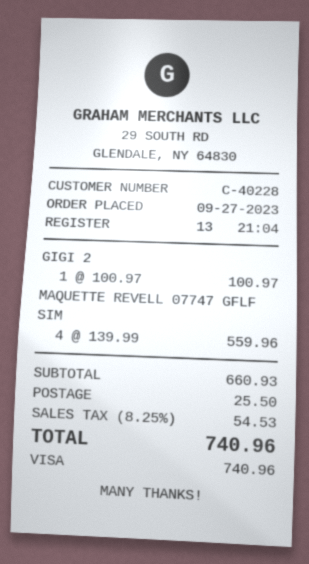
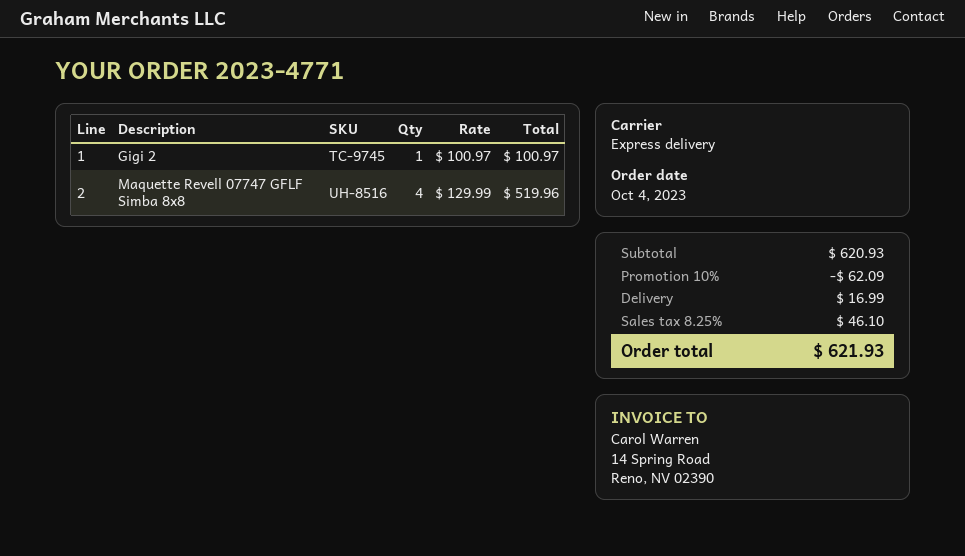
order date: 2023-09-27 -> 2023-10-04
MAQUETTE REVELL 07747 GFLF SIM: 4 x 139.99 = 559.96 -> 4 x 129.99 = 519.96
subtotal: 660.93 -> 620.93
discount: none -> 10% = 62.09
shipping: 25.50 -> 16.99
tax: 8.25% = 54.53 -> 8.25% = 46.10
total: 740.96 -> 621.93

